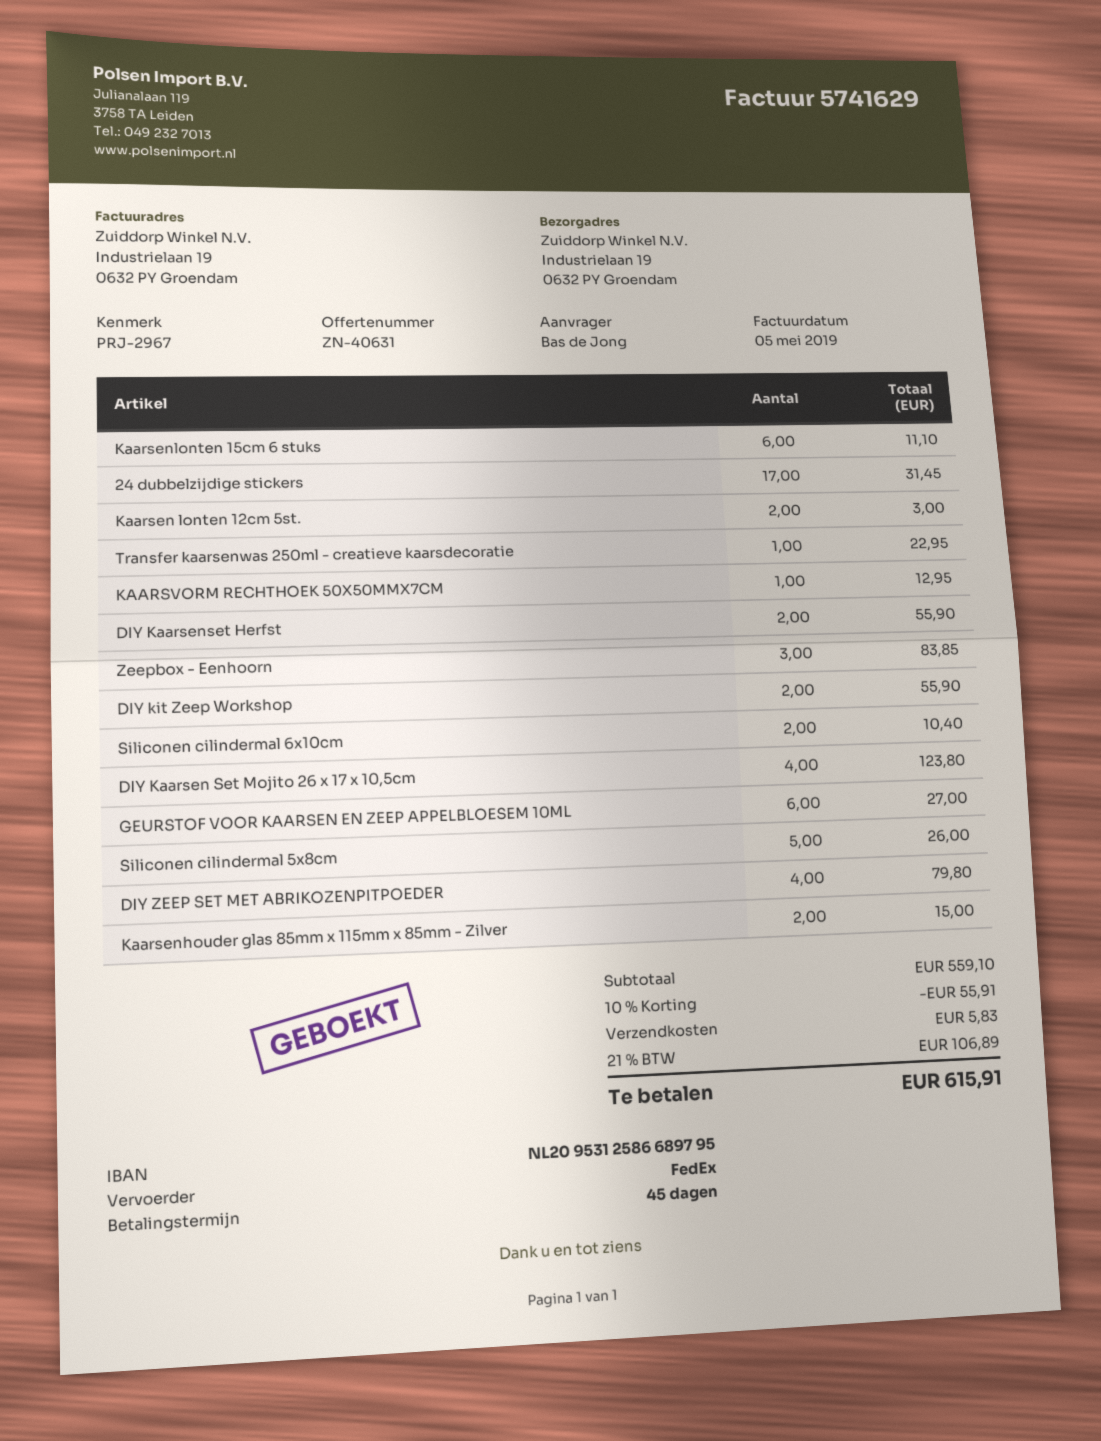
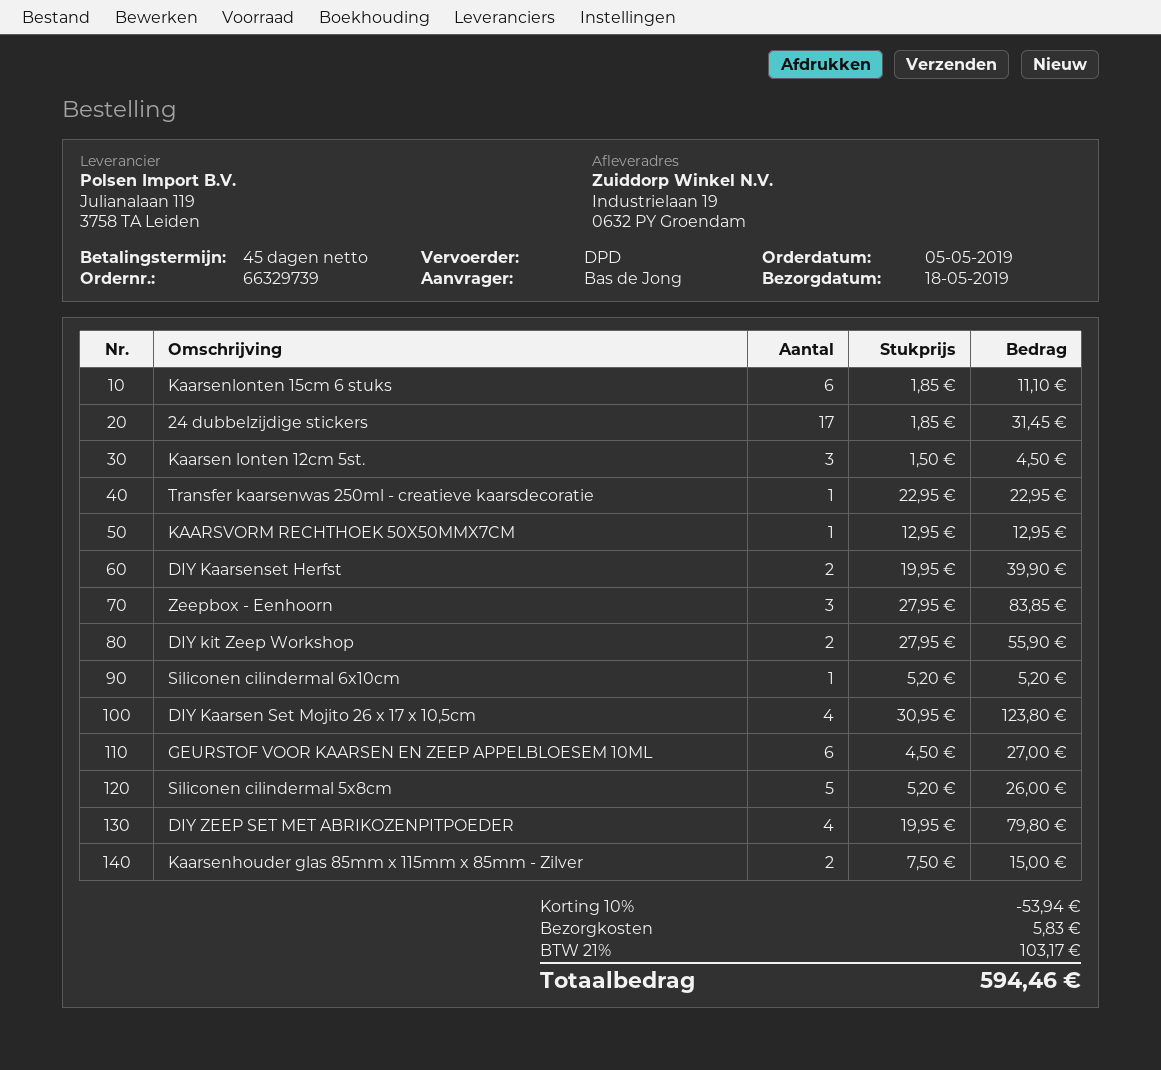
shipping method: FedEx -> DPD
Kaarsen lonten 12cm 5st.: 2 for 3.00 -> 3 for 4.50
DIY Kaarsenset Herfst: 2 for 55.90 -> 2 for 39.90
Siliconen cilindermal 6x10cm: 2 for 10.40 -> 1 for 5.20
discount: 10% = 55.91 -> 10% = 53.94
tax: 21% = 106.89 -> 21% = 103.17
total: 615.91 -> 594.46

